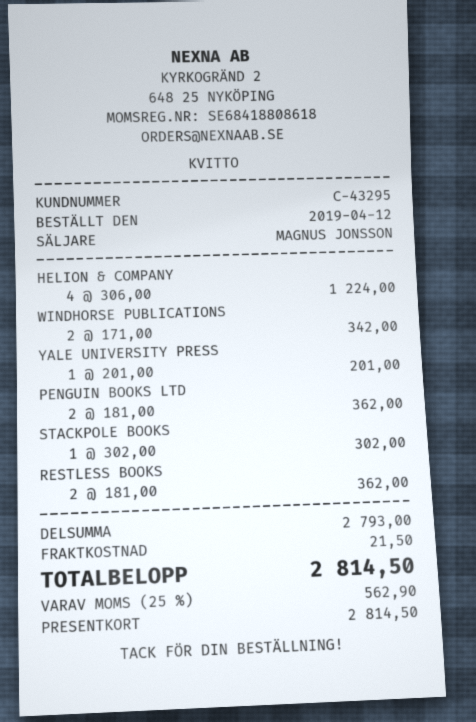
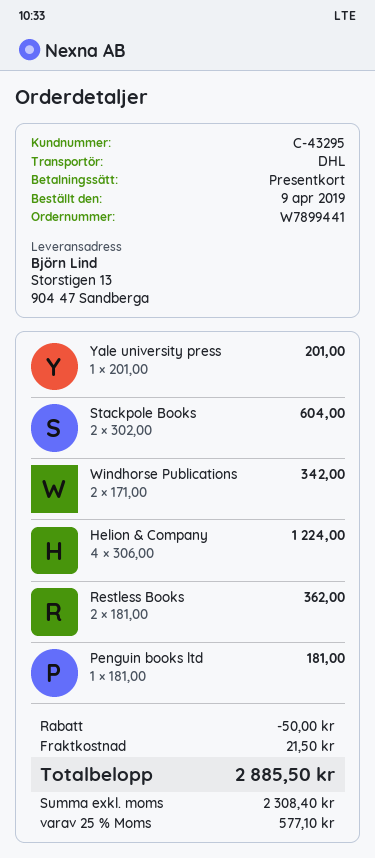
order date: 2019-04-12 -> 2019-04-09
PENGUIN BOOKS LTD: 2 x 181.00 = 362.00 -> 1 x 181.00 = 181.00
STACKPOLE BOOKS: 1 x 302.00 = 302.00 -> 2 x 302.00 = 604.00
discount: none -> 50.00
tax: 25% = 562.90 -> 25% = 577.10
total: 2814.50 -> 2885.50

